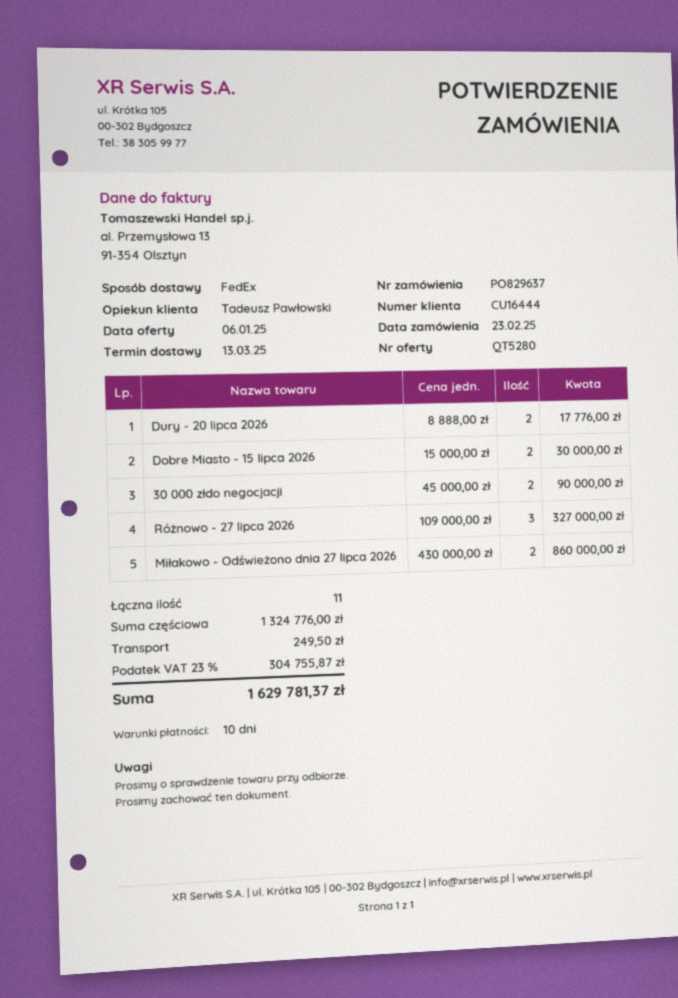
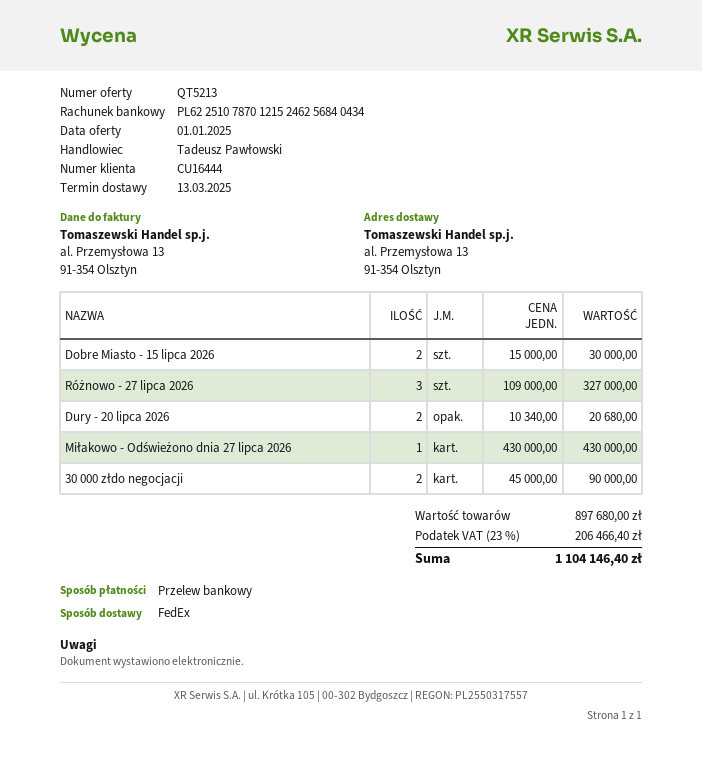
quote number: QT5280 -> QT5213
quote date: 2025-01-06 -> 2025-01-01
Dury - 20 lipca 2026: 2 x 8888.00 = 17776.00 -> 2 x 10340.00 = 20680.00
Miłakowo - Odświeżono dnia 27 lipca 2026: 2 x 430000.00 = 860000.00 -> 1 x 430000.00 = 430000.00
subtotal: 1324776.00 -> 897680.00
shipping: 249.50 -> none
tax: 23% = 304755.87 -> 23% = 206466.40
total: 1629781.37 -> 1104146.40

